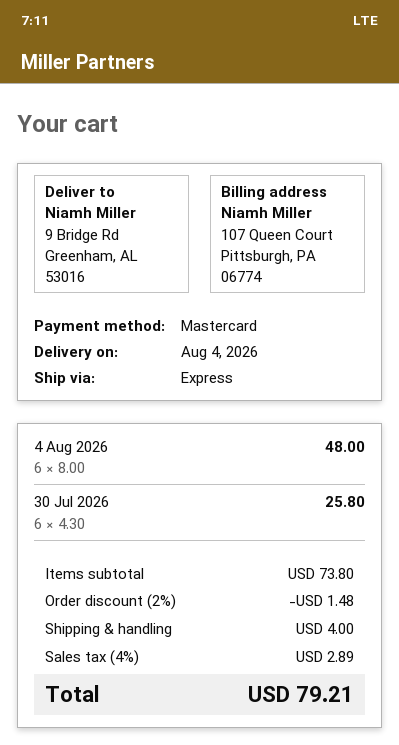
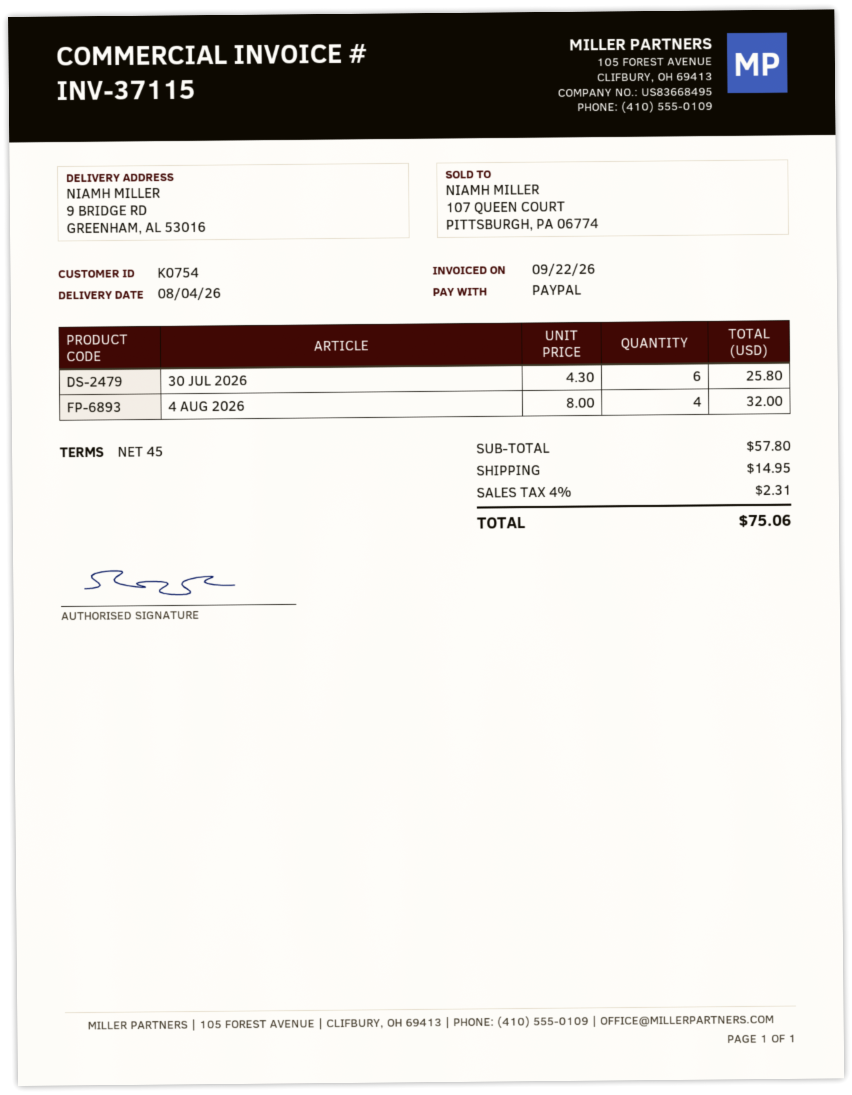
payment method: Mastercard -> PayPal
4 Aug 2026: 6 x 8.00 = 48.00 -> 4 x 8.00 = 32.00
subtotal: 73.80 -> 57.80
discount: 2% = 1.48 -> none
shipping: 4.00 -> 14.95
tax: 4% = 2.89 -> 4% = 2.31
total: 79.21 -> 75.06

